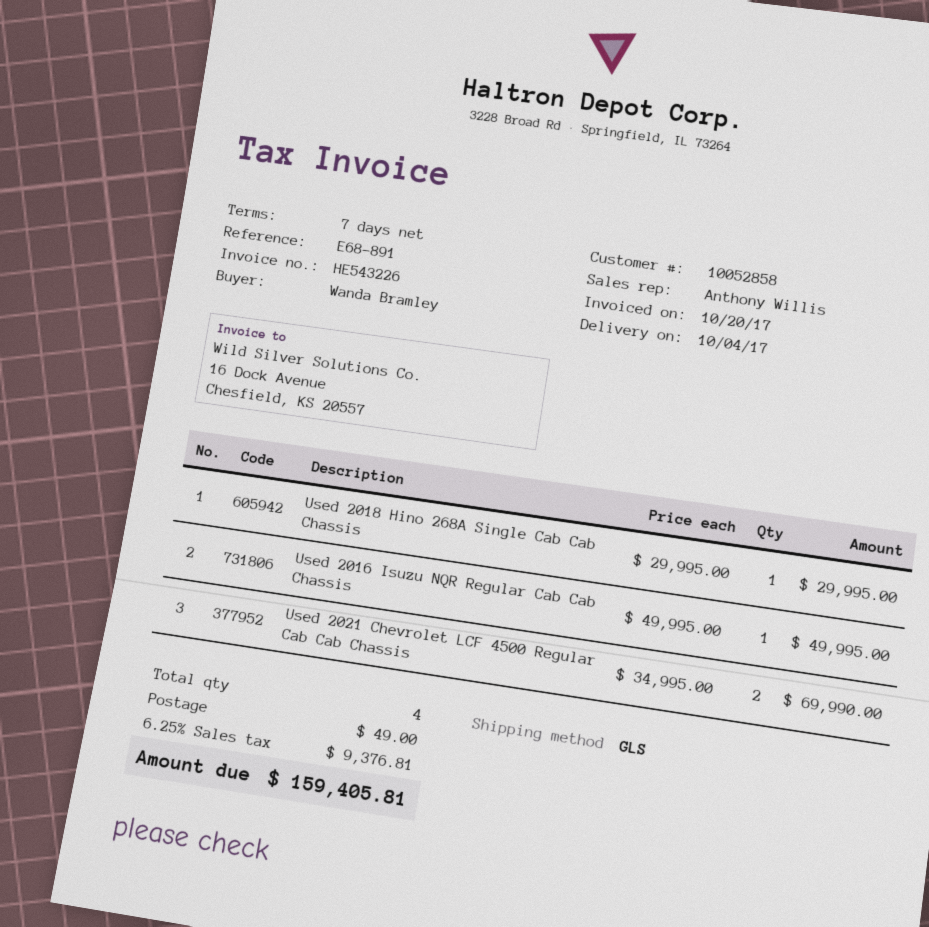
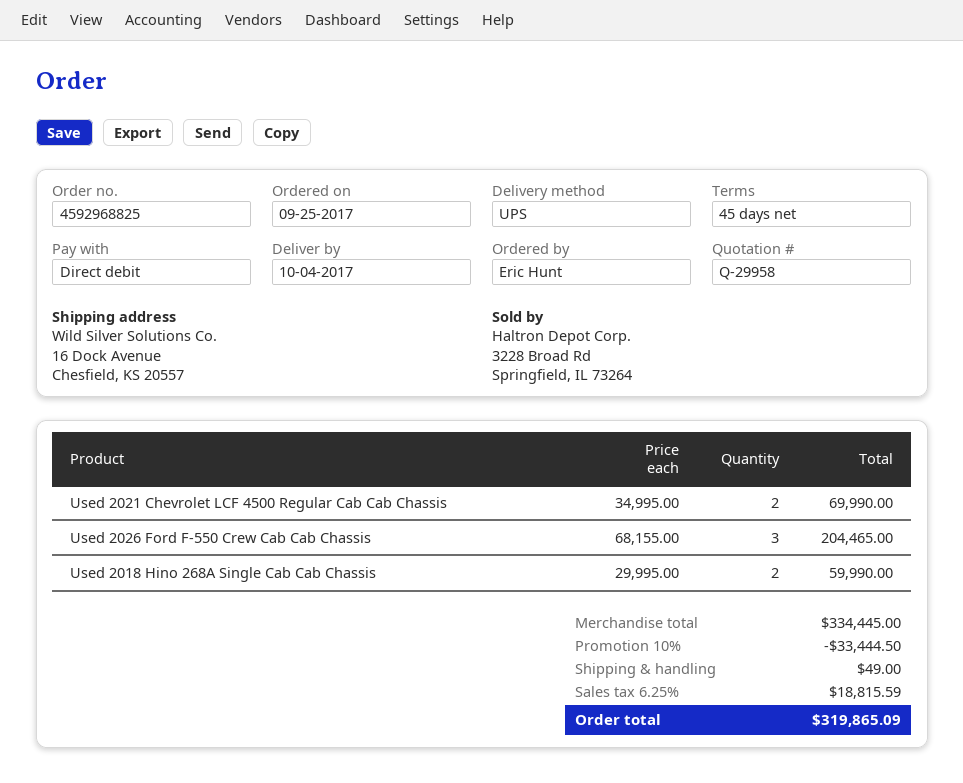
payment terms: 7 days -> 45 days
ordered by: Wanda Bramley -> Eric Hunt
shipping method: GLS -> UPS
Used 2018 Hino 268A Single Cab Cab Chassis: 1 x 29995.00 = 29995.00 -> 2 x 29995.00 = 59990.00
Used 2016 Isuzu NQR Regular Cab Cab Chassis: 1 x 49995.00 = 49995.00 -> none
Used 2026 Ford F-550 Crew Cab Cab Chassis: none -> 3 x 68155.00 = 204465.00
discount: none -> 10% = 33444.50
tax: 6.25% = 9376.81 -> 6.25% = 18815.59
total: 159405.81 -> 319865.09

